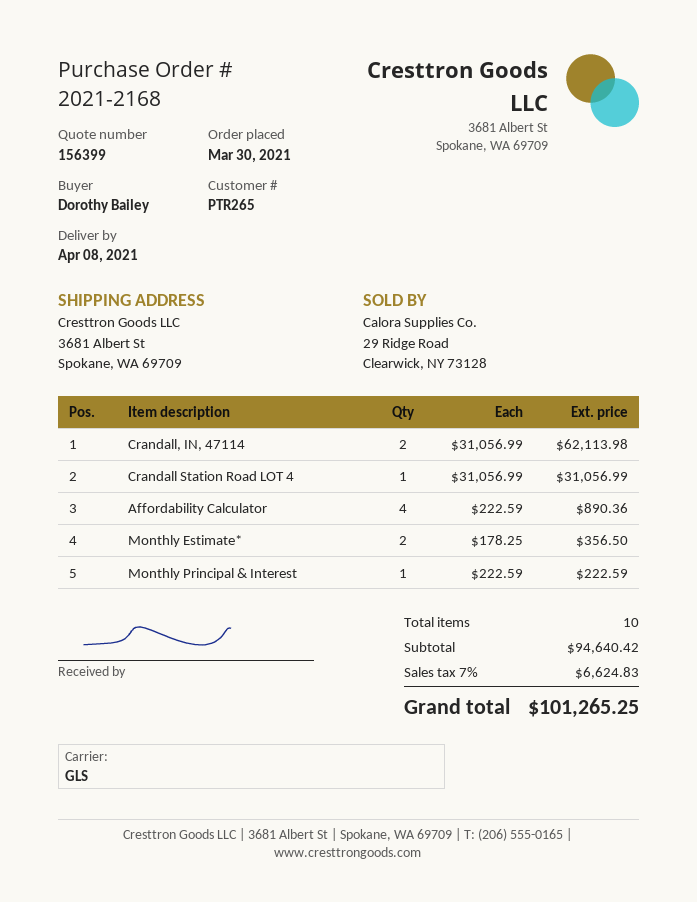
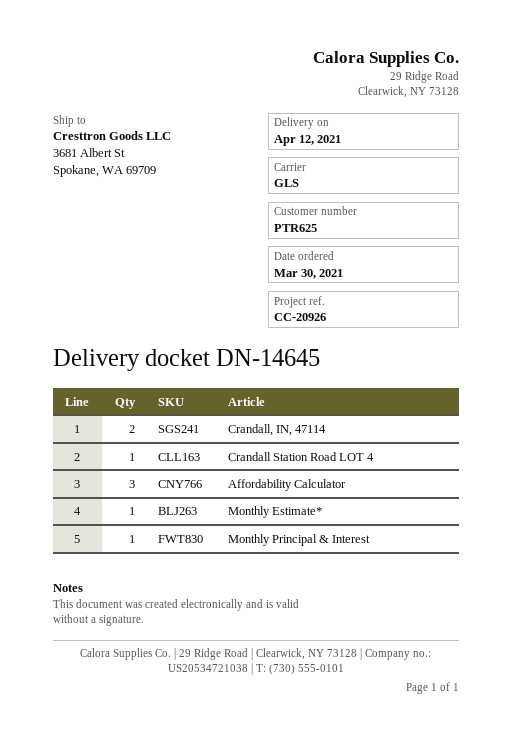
delivery date: 2021-04-08 -> 2021-04-12
customer number: PTR265 -> PTR625
Affordability Calculator: 4 -> 3
Monthly Estimate*: 2 -> 1

